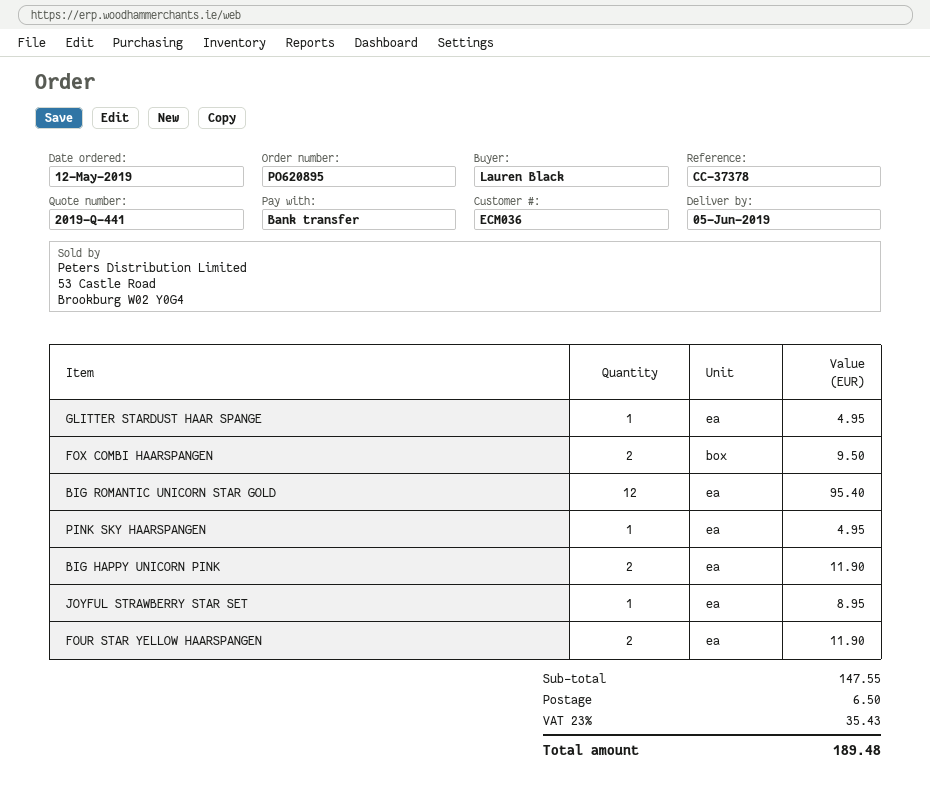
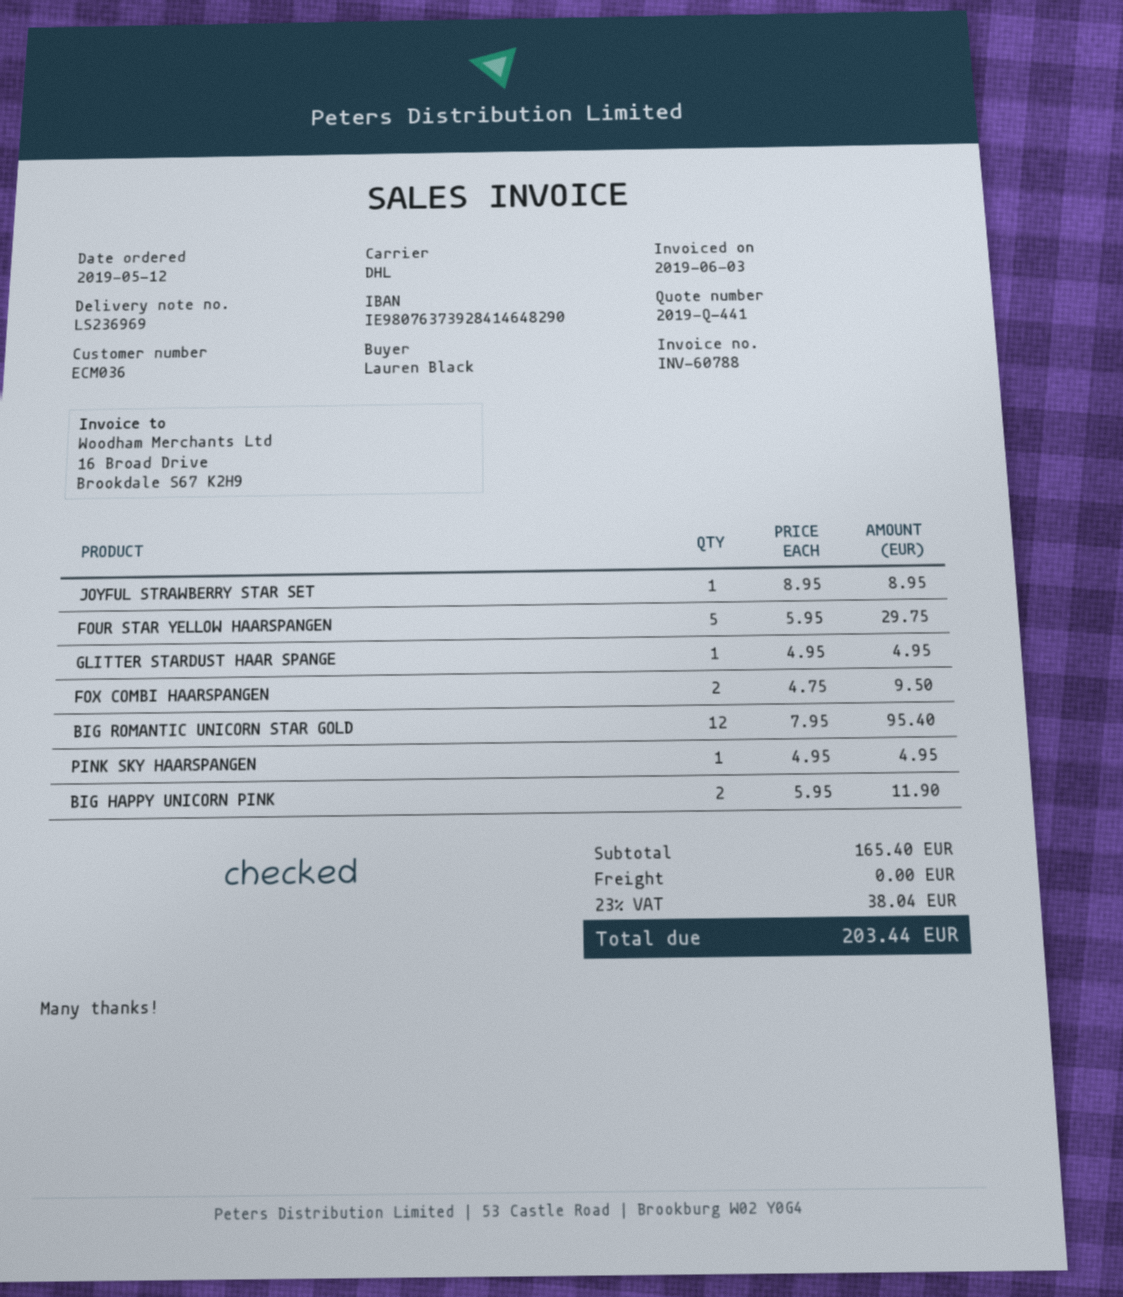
FOUR STAR YELLOW HAARSPANGEN: 2 for 11.90 -> 5 for 29.75
subtotal: 147.55 -> 165.40
shipping: 6.50 -> 0.00
tax: 23% = 35.43 -> 23% = 38.04
total: 189.48 -> 203.44

